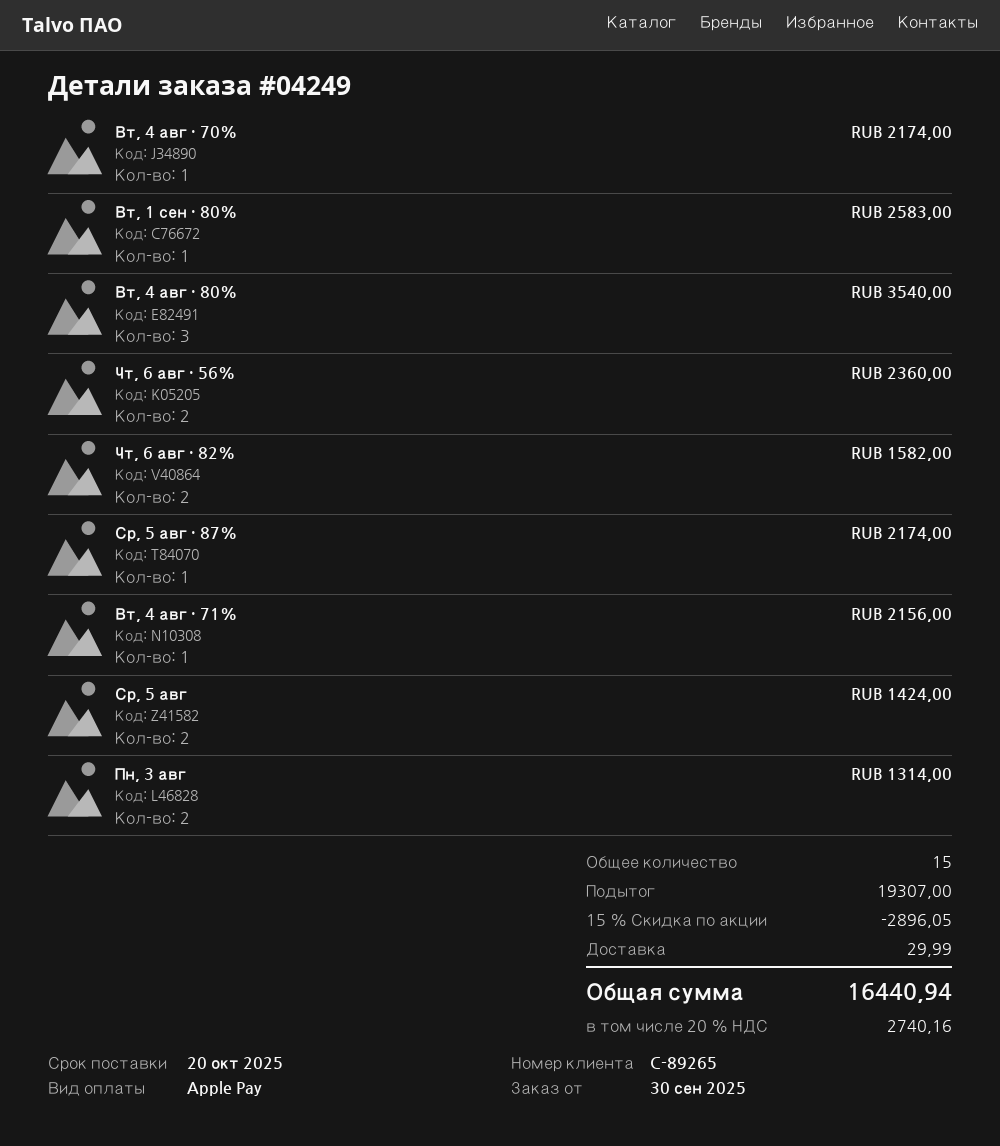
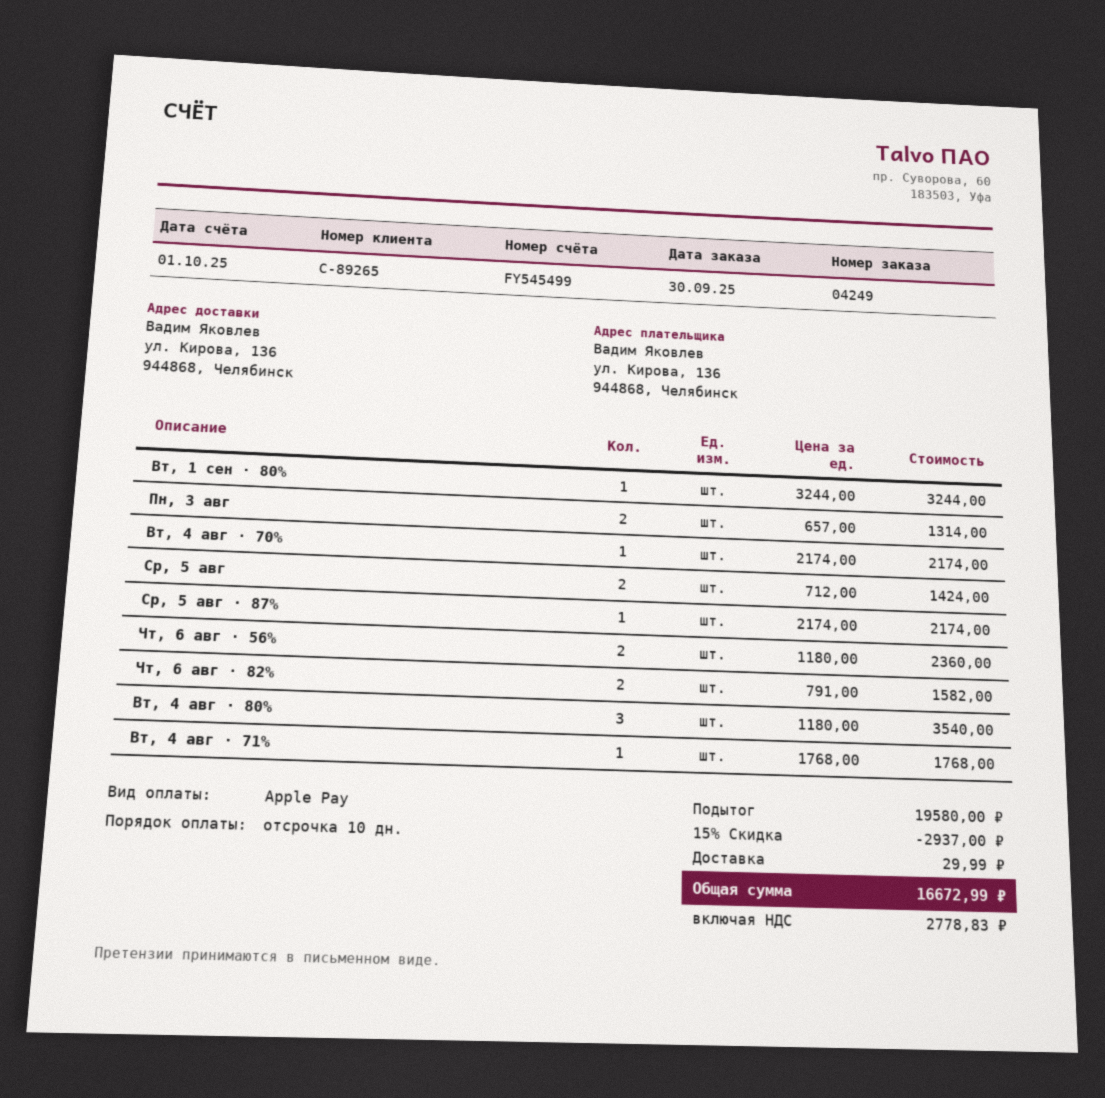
Вт, 1 сен · 80%: 1 for 2583.00 -> 1 for 3244.00
Вт, 4 авг · 71%: 1 for 2156.00 -> 1 for 1768.00
subtotal: 19307.00 -> 19580.00
discount: 15% = 2896.05 -> 15% = 2937.00
tax: 2740.16 -> 2778.83
total: 16440.94 -> 16672.99

